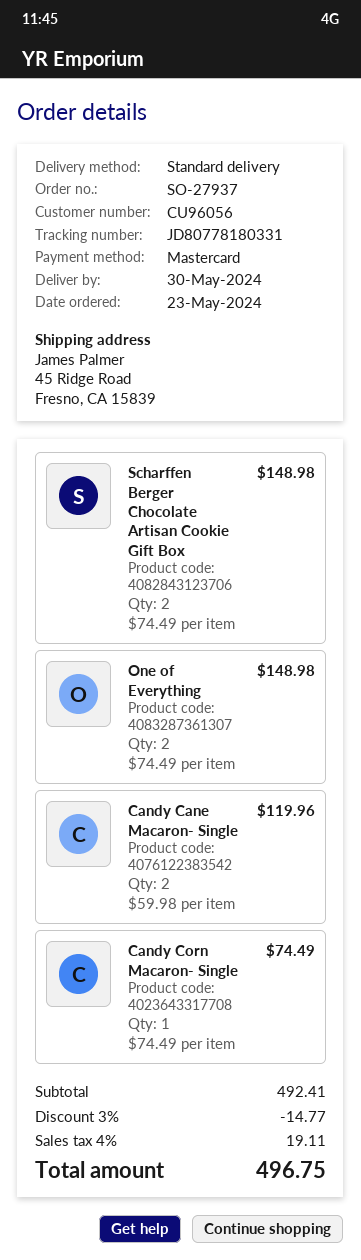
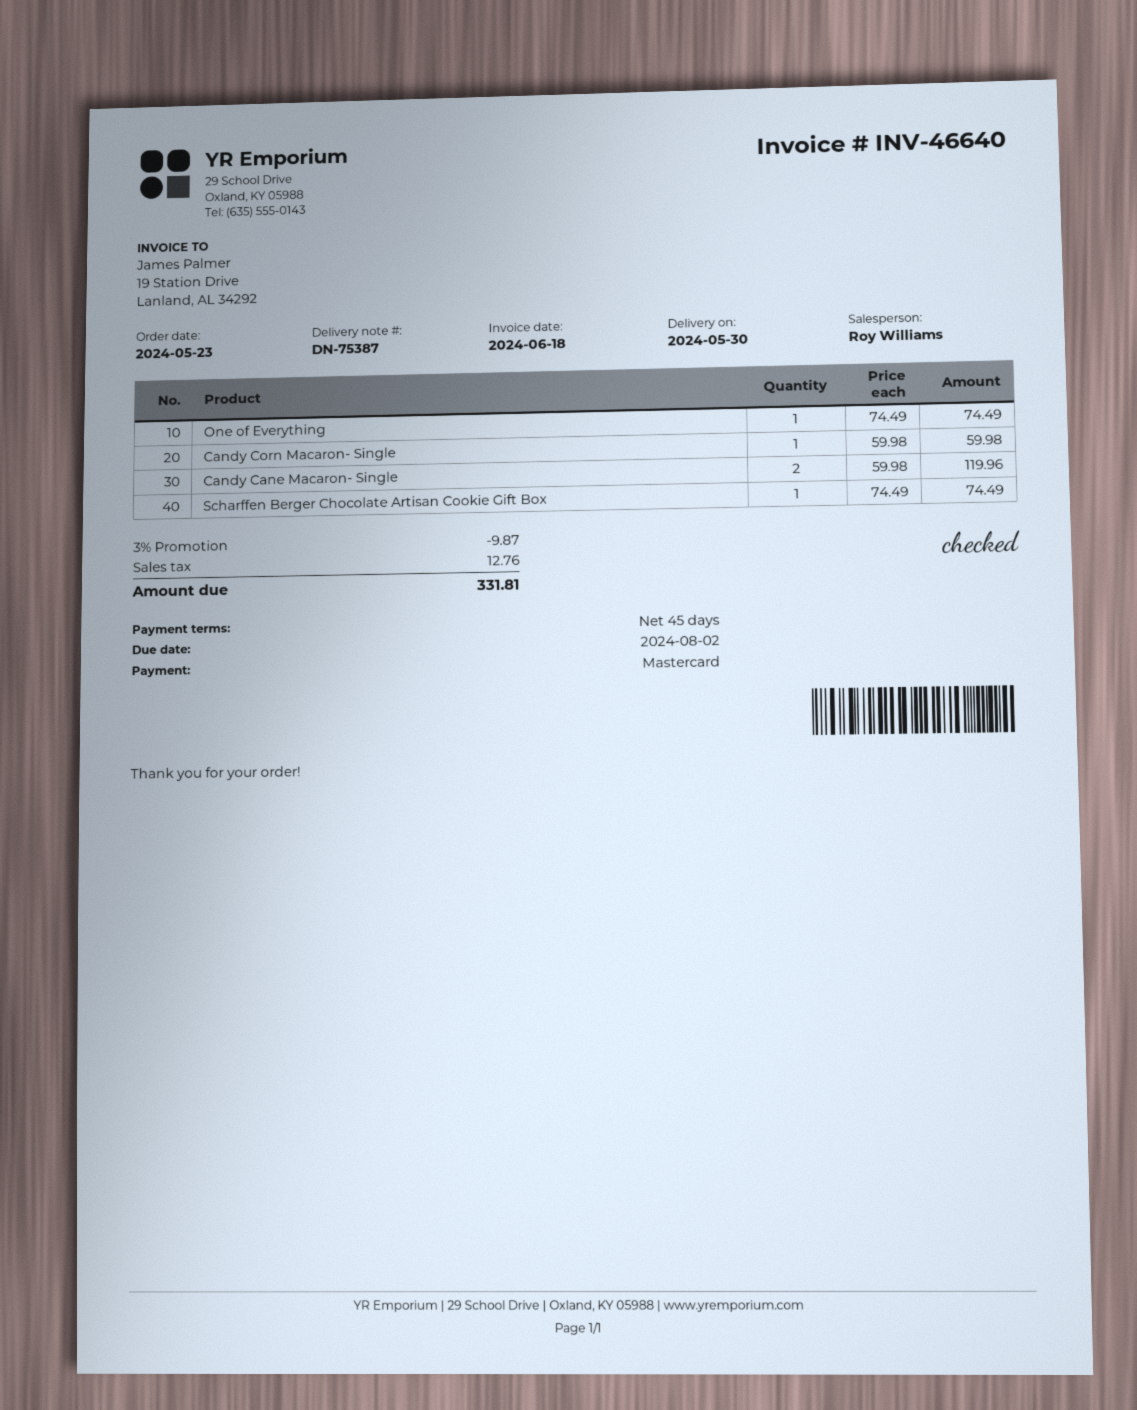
Scharffen Berger Chocolate Artisan Cookie Gift Box: 2 x 74.49 = 148.98 -> 1 x 74.49 = 74.49
One of Everything: 2 x 74.49 = 148.98 -> 1 x 74.49 = 74.49
Candy Corn Macaron- Single: 1 x 74.49 = 74.49 -> 1 x 59.98 = 59.98
discount: 3% = 14.77 -> 3% = 9.87
tax: 19.11 -> 12.76
total: 496.75 -> 331.81

